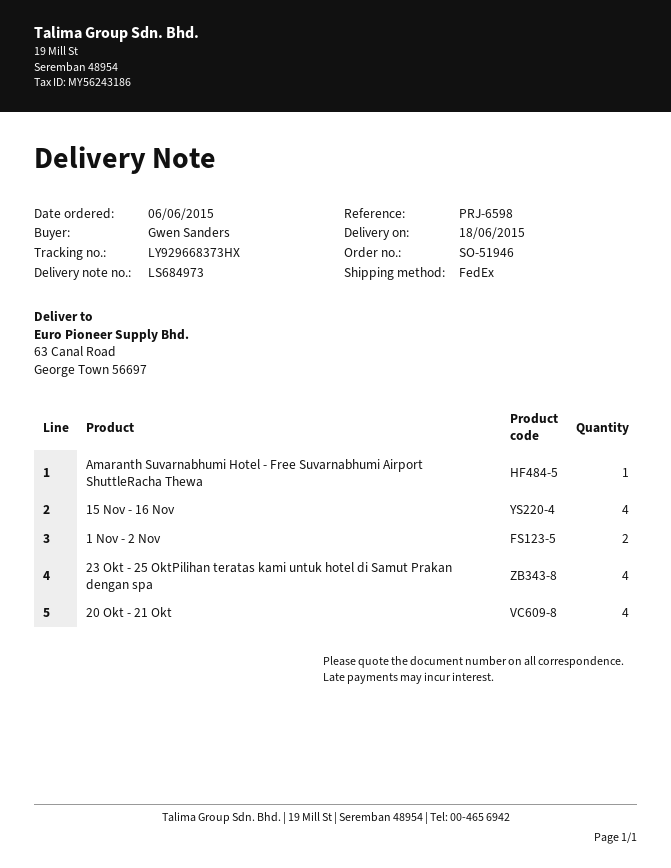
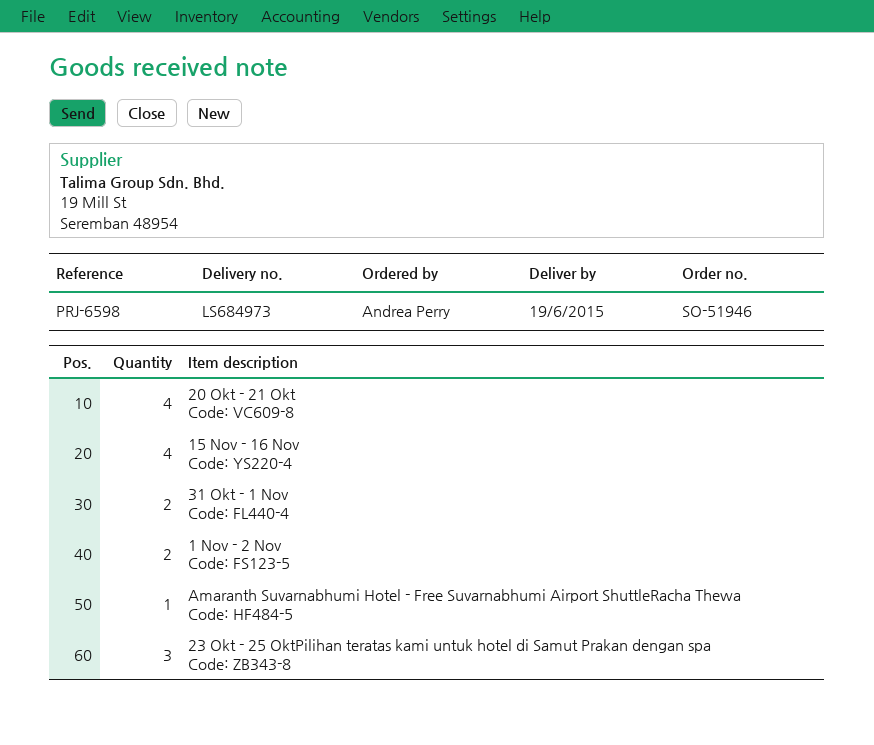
delivery date: 2015-06-18 -> 2015-06-19
ordered by: Gwen Sanders -> Andrea Perry
23 Okt - 25 OktPilihan teratas kami untuk hotel di Samut Prakan dengan spa: 4 -> 3
31 Okt - 1 Nov: none -> 2

